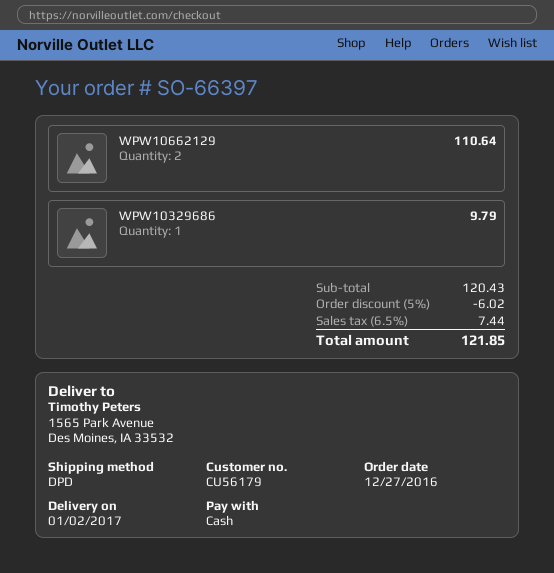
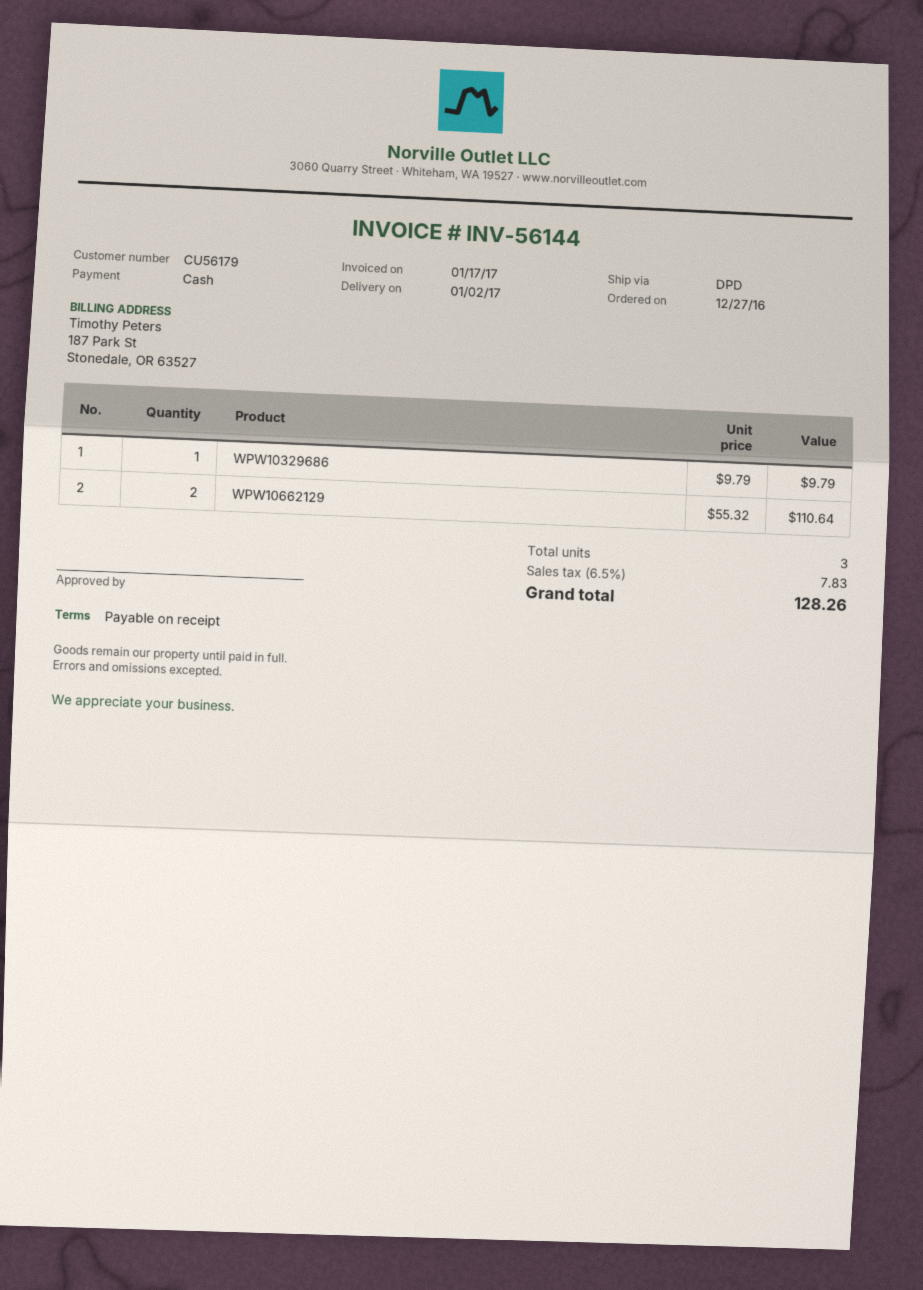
discount: 5% = 6.02 -> none
tax: 6.5% = 7.44 -> 6.5% = 7.83
total: 121.85 -> 128.26

